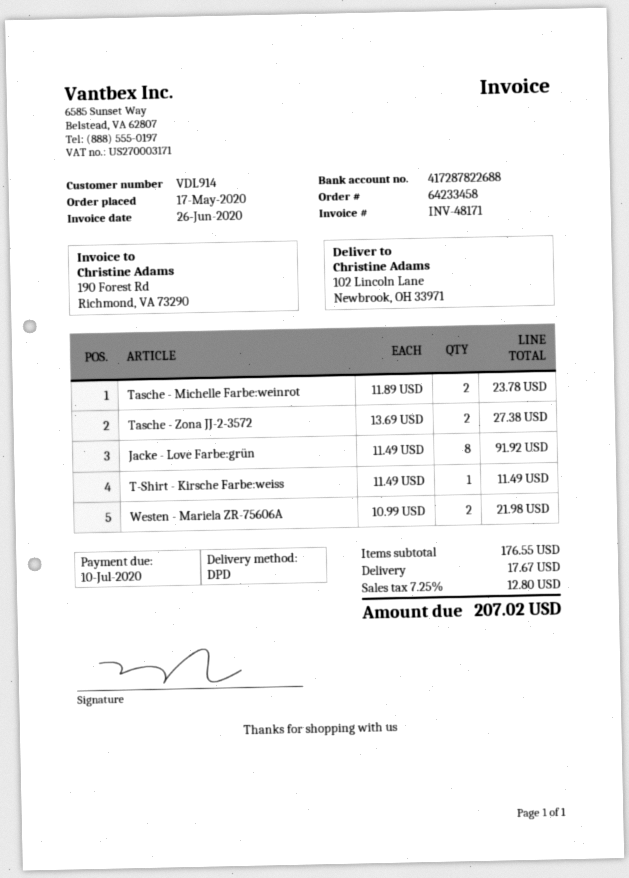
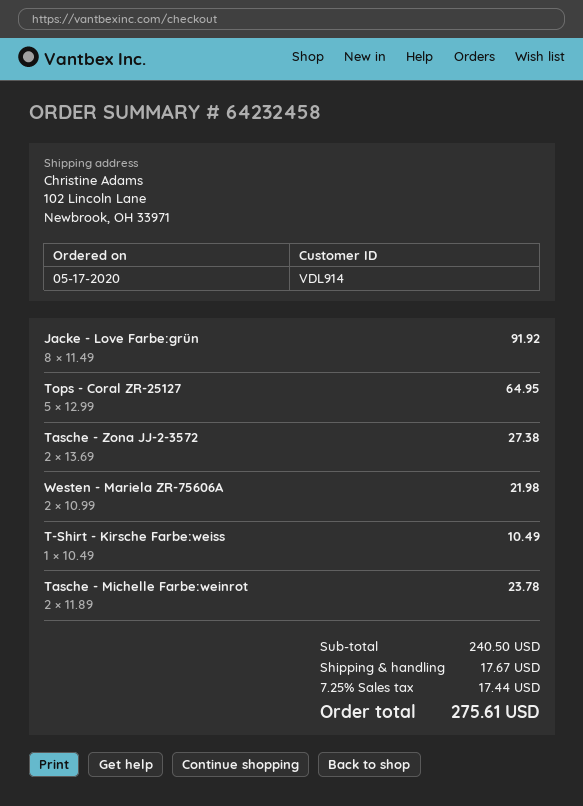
order number: 64233458 -> 64232458
T-Shirt - Kirsche Farbe:weiss: 1 x 11.49 = 11.49 -> 1 x 10.49 = 10.49
Tops - Coral ZR-25127: none -> 5 x 12.99 = 64.95
subtotal: 176.55 -> 240.50
tax: 7.25% = 12.80 -> 7.25% = 17.44
total: 207.02 -> 275.61

